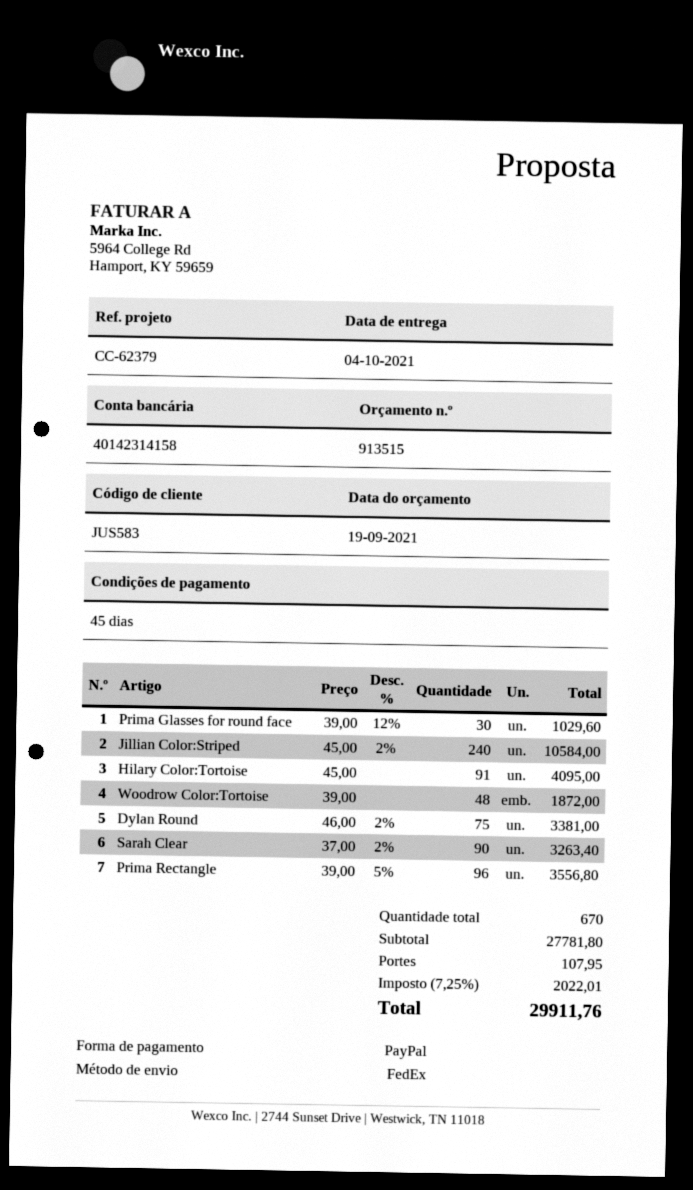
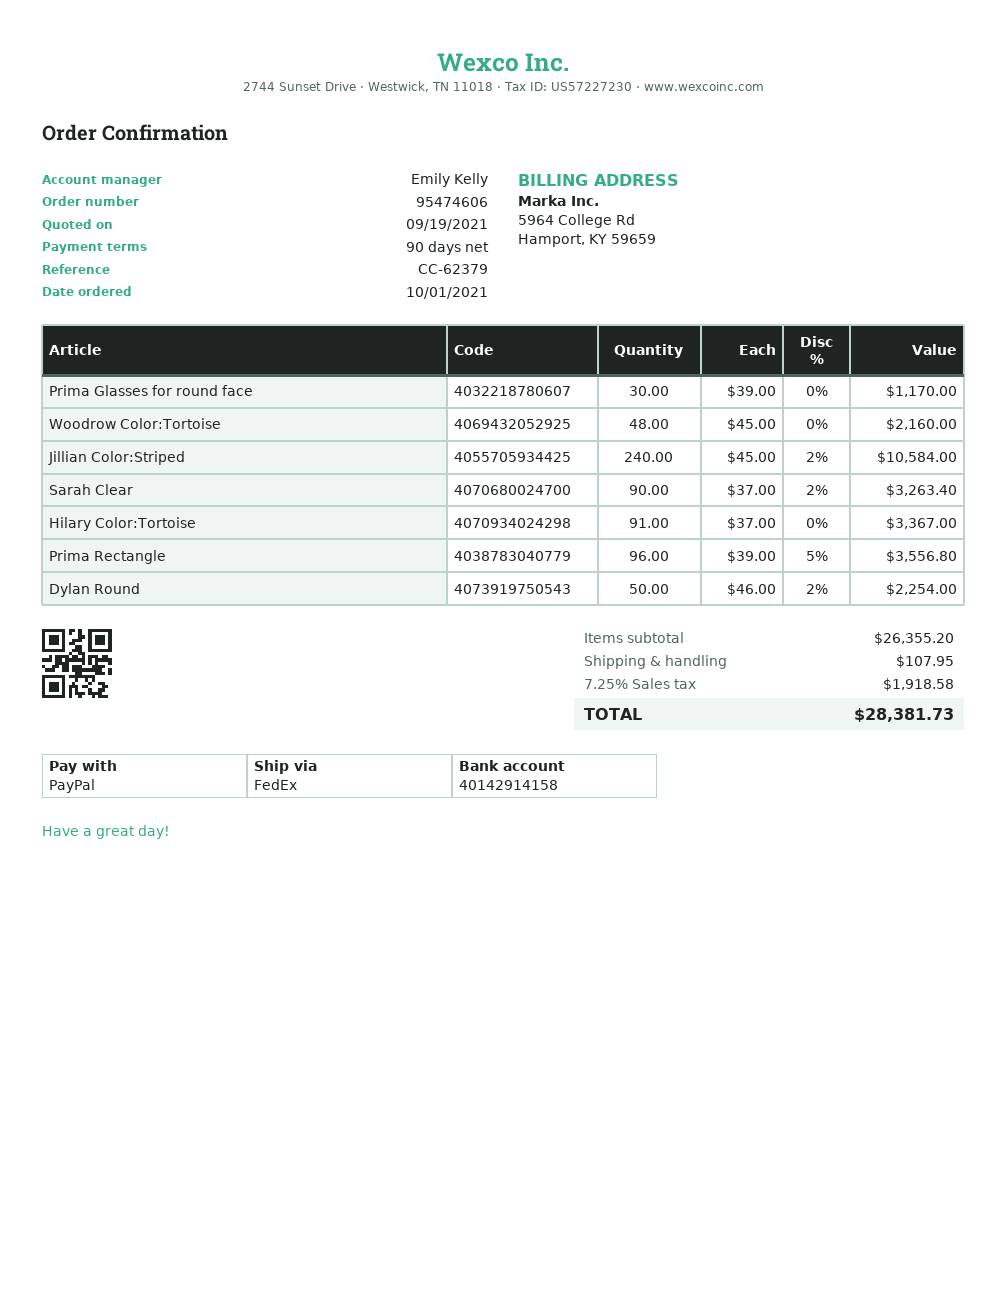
payment terms: 45 days -> 90 days
bank account: 40142314158 -> 40142914158
Prima Glasses for round face: 30 x 39.00 - 12% = 1029.60 -> 30 x 39.00 = 1170.00
Hilary Color:Tortoise: 91 x 45.00 = 4095.00 -> 91 x 37.00 = 3367.00
Woodrow Color:Tortoise: 48 x 39.00 = 1872.00 -> 48 x 45.00 = 2160.00
Dylan Round: 75 x 46.00 - 2% = 3381.00 -> 50 x 46.00 - 2% = 2254.00
subtotal: 27781.80 -> 26355.20
tax: 7.25% = 2022.01 -> 7.25% = 1918.58
total: 29911.76 -> 28381.73

